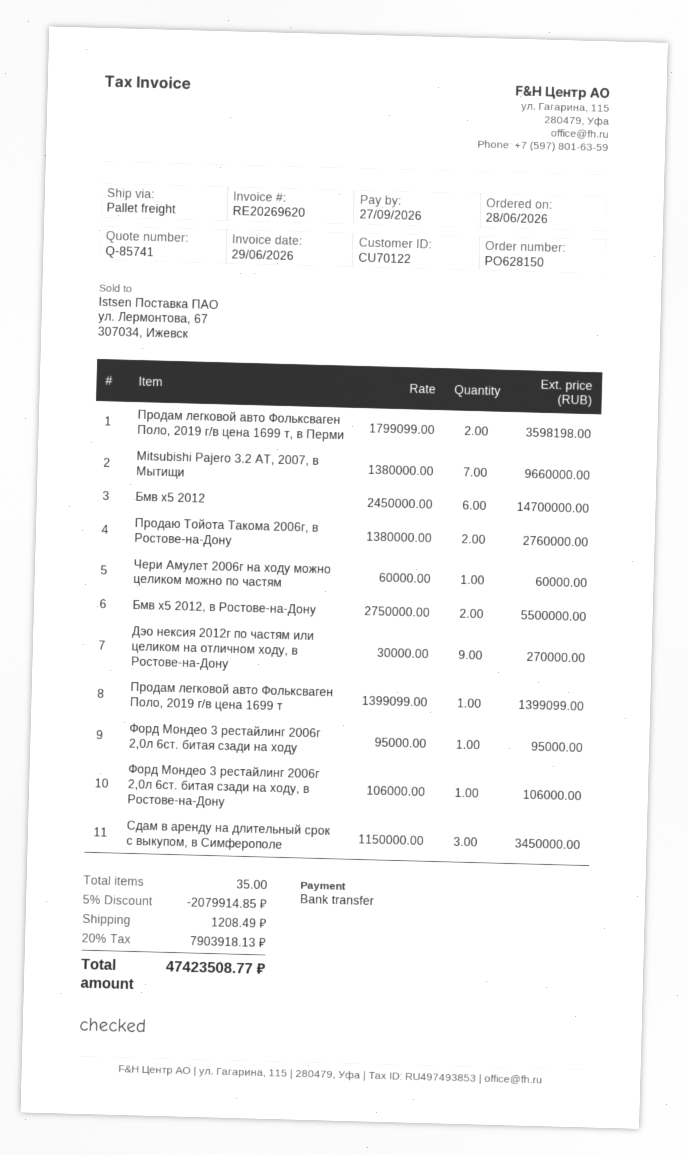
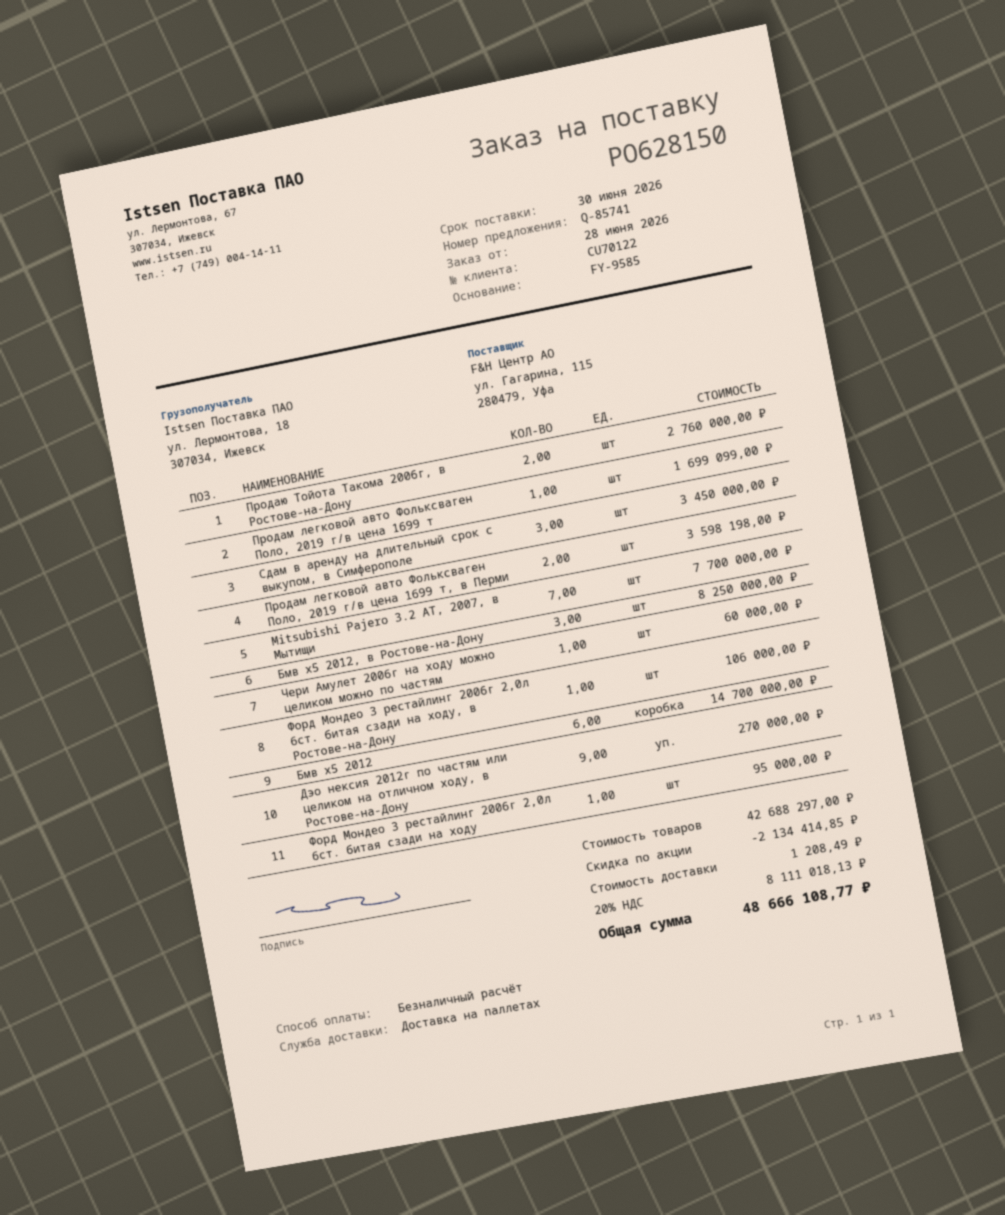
Mitsubishi Pajero 3.2 AT, 2007, в Мытищи: 7 for 9660000.00 -> 7 for 7700000.00
Бмв х5 2012, в Ростове-на-Дону: 2 for 5500000.00 -> 3 for 8250000.00
Продам легковой авто Фольксваген Поло, 2019 г/в цена 1699 т: 1 for 1399099.00 -> 1 for 1699099.00
discount: 2079914.85 -> 2134414.85
tax: 20% = 7903918.13 -> 20% = 8111018.13
total: 47423508.77 -> 48666108.77

